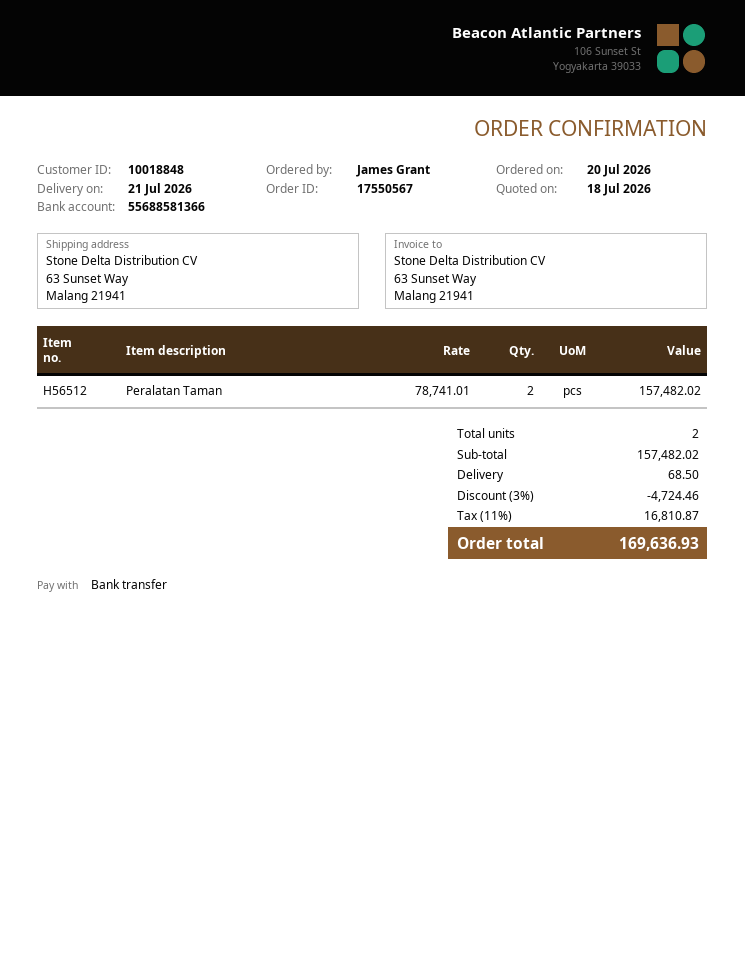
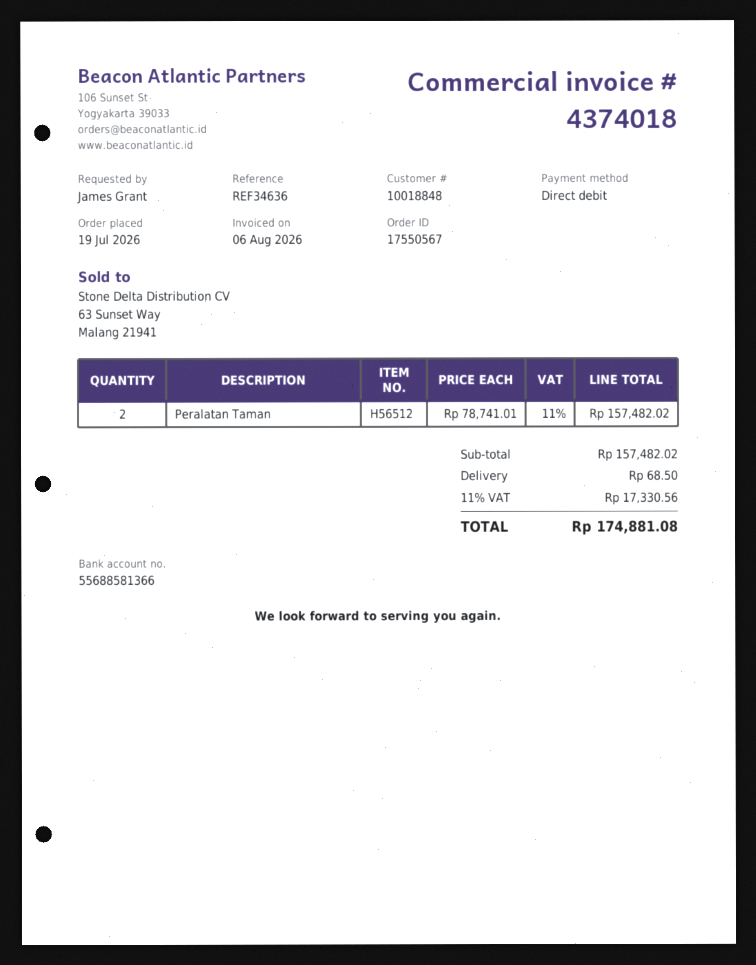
order date: 2026-07-20 -> 2026-07-19
payment method: bank transfer -> direct debit
discount: 3% = 4724.46 -> none
tax: 11% = 16810.87 -> 11% = 17330.56
total: 169636.93 -> 174881.08

